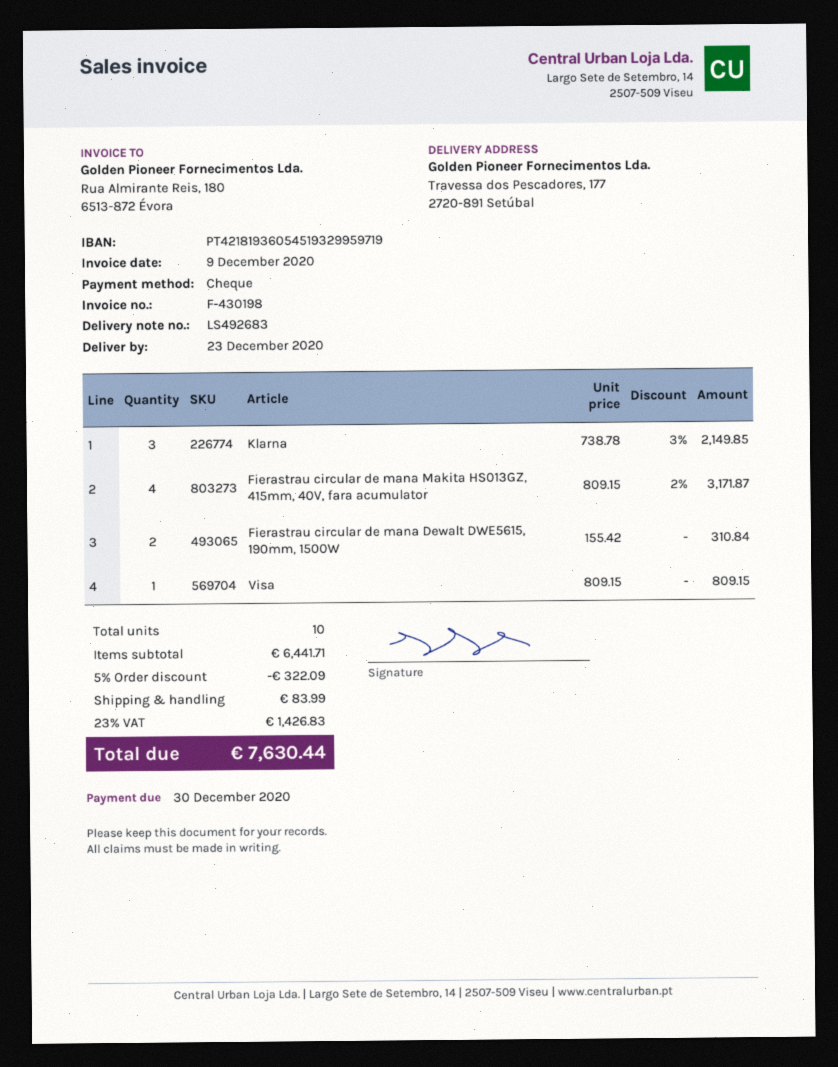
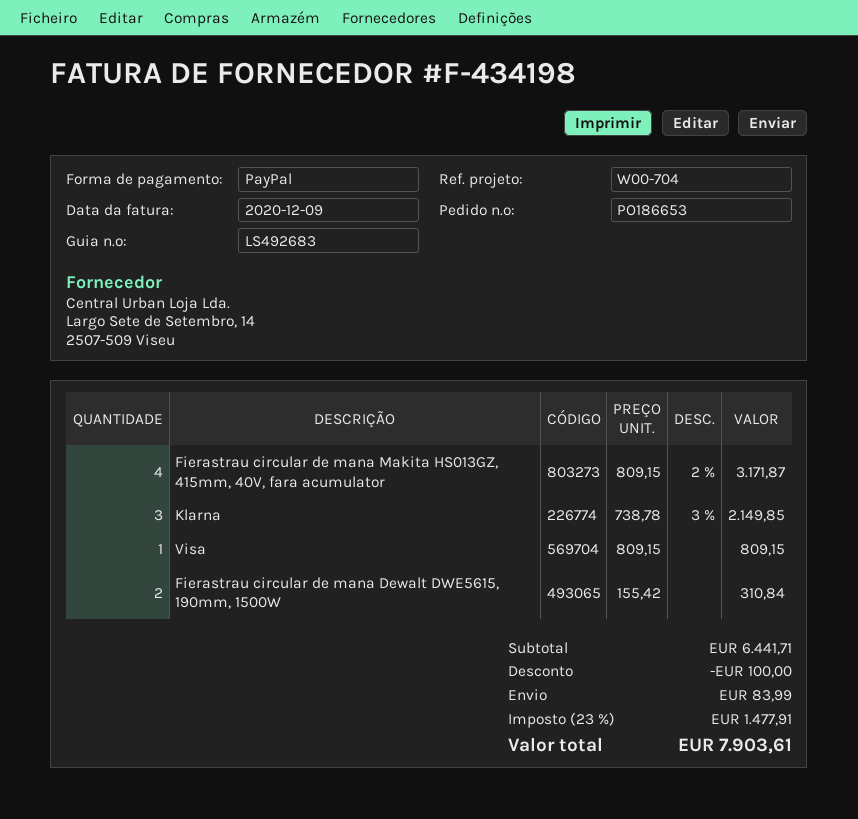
invoice number: F-430198 -> F-434198
payment method: cheque -> PayPal
discount: 322.09 -> 100.00
tax: 23% = 1426.83 -> 23% = 1477.91
total: 7630.44 -> 7903.61

